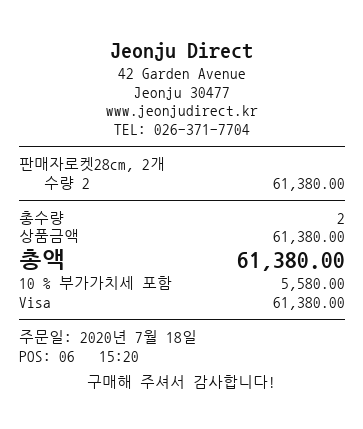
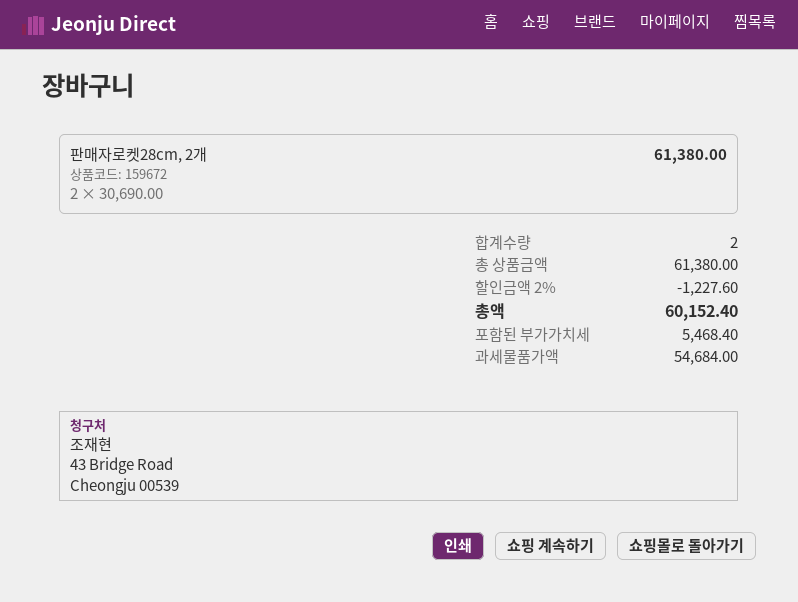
discount: none -> 2% = 1227.60
tax: 5580.00 -> 5468.40
total: 61380.00 -> 60152.40

